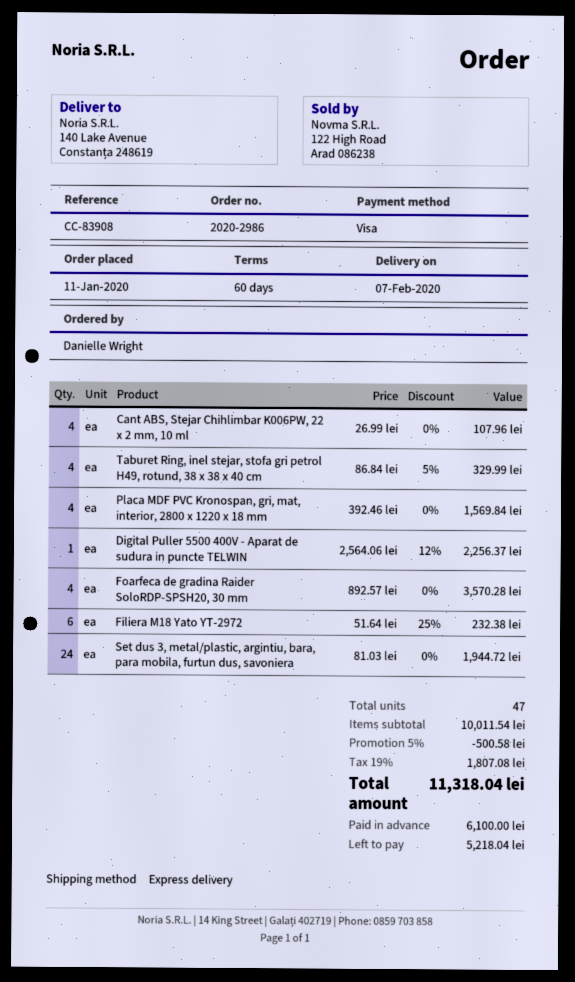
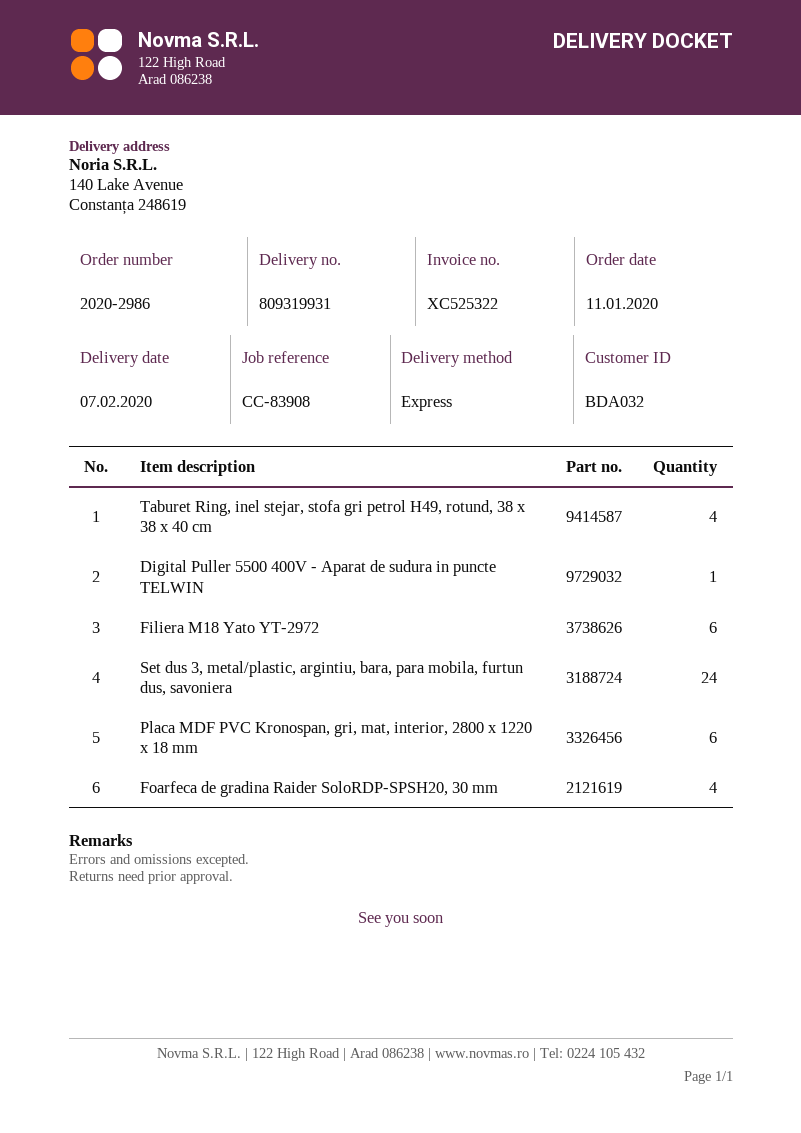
Cant ABS, Stejar Chihlimbar K006PW, 22 x 2 mm, 10 ml: 4 -> none
Placa MDF PVC Kronospan, gri, mat, interior, 2800 x 1220 x 18 mm: 4 -> 6

